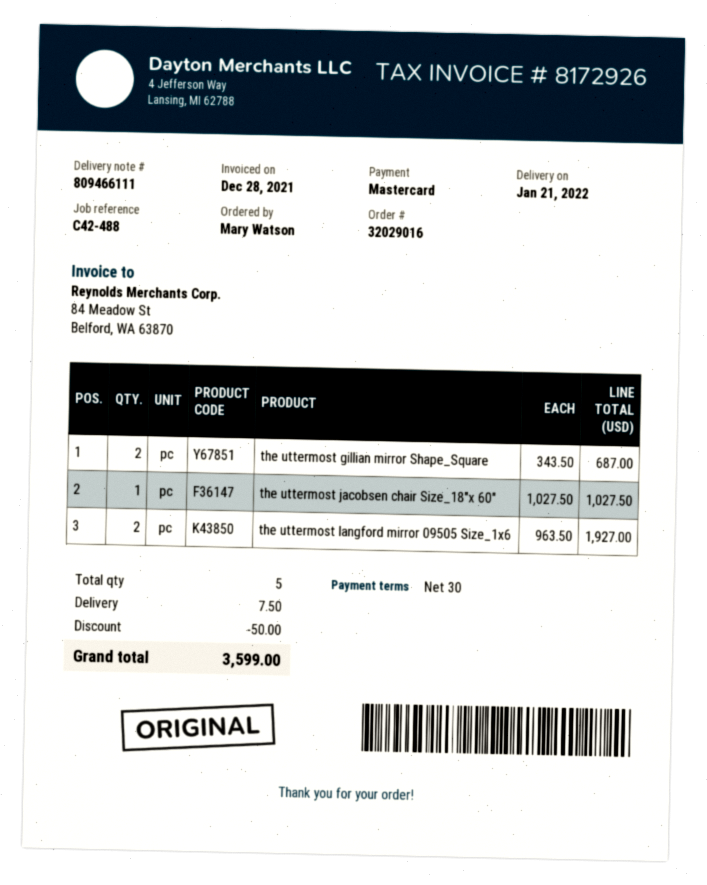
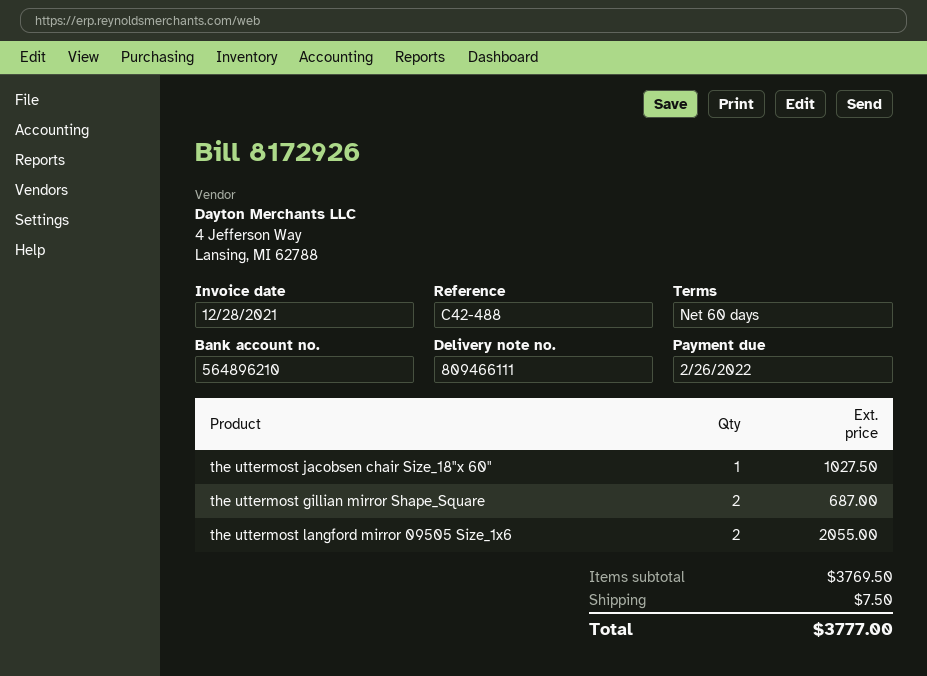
payment terms: 30 days -> 60 days
the uttermost langford mirror 09505 Size_1x6: 2 for 1927.00 -> 2 for 2055.00
discount: 50.00 -> none
total: 3599.00 -> 3777.00

